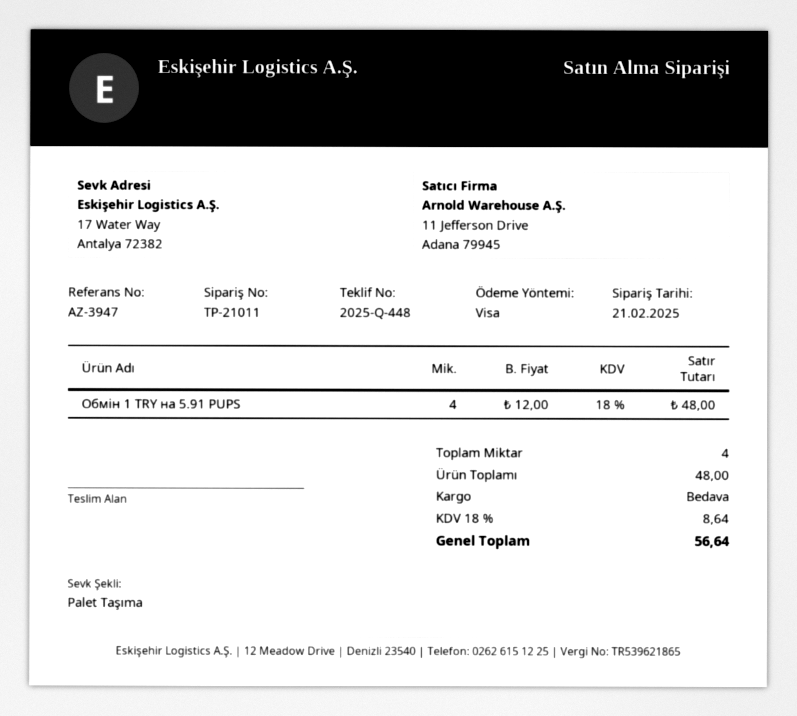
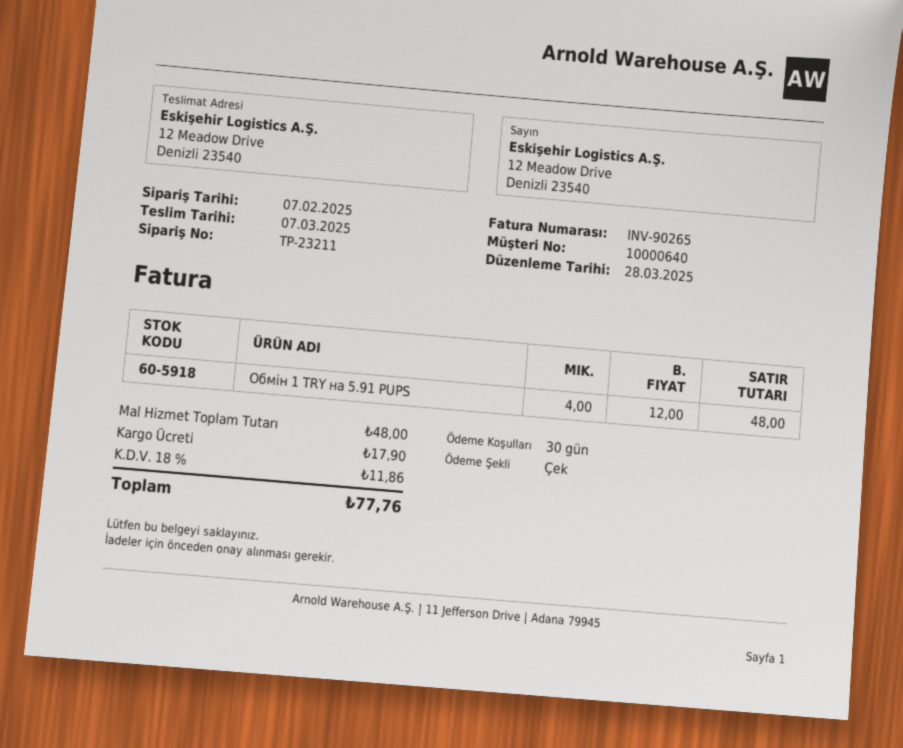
order number: TP-21011 -> TP-23211
order date: 2025-02-21 -> 2025-02-07
payment method: Visa -> cheque
ship to: 17 Water Way, Antalya 72382 -> 12 Meadow Drive, Denizli 23540
shipping: 0.00 -> 17.90
tax: 18% = 8.64 -> 18% = 11.86
total: 56.64 -> 77.76

